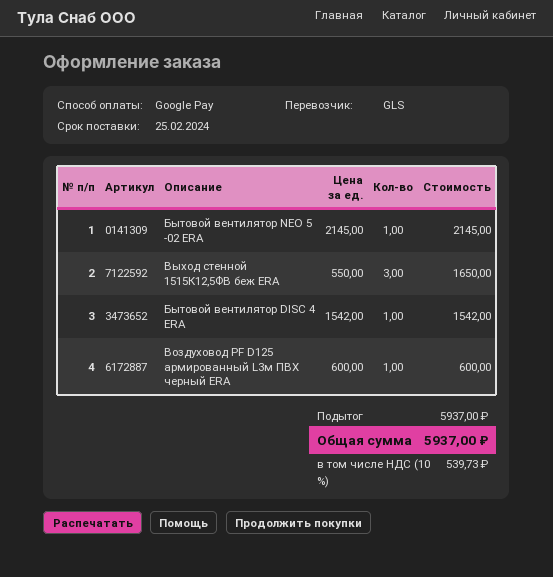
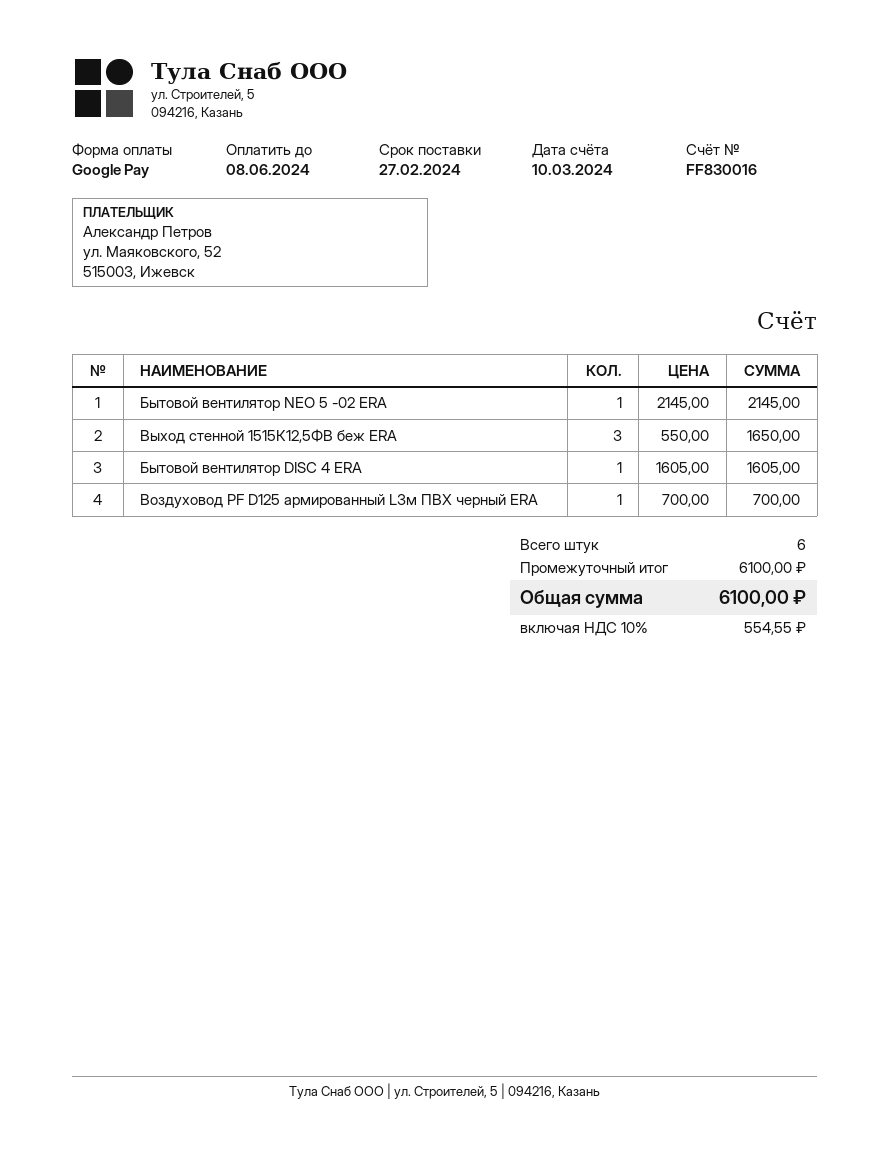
delivery date: 2024-02-25 -> 2024-02-27
Бытовой вентилятор DISC 4 ERA: 1 x 1542.00 = 1542.00 -> 1 x 1605.00 = 1605.00
Воздуховод PF D125 армированный L3м ПВХ черный ERA: 1 x 600.00 = 600.00 -> 1 x 700.00 = 700.00
subtotal: 5937.00 -> 6100.00
tax: 10% = 539.73 -> 10% = 554.55
total: 5937.00 -> 6100.00

